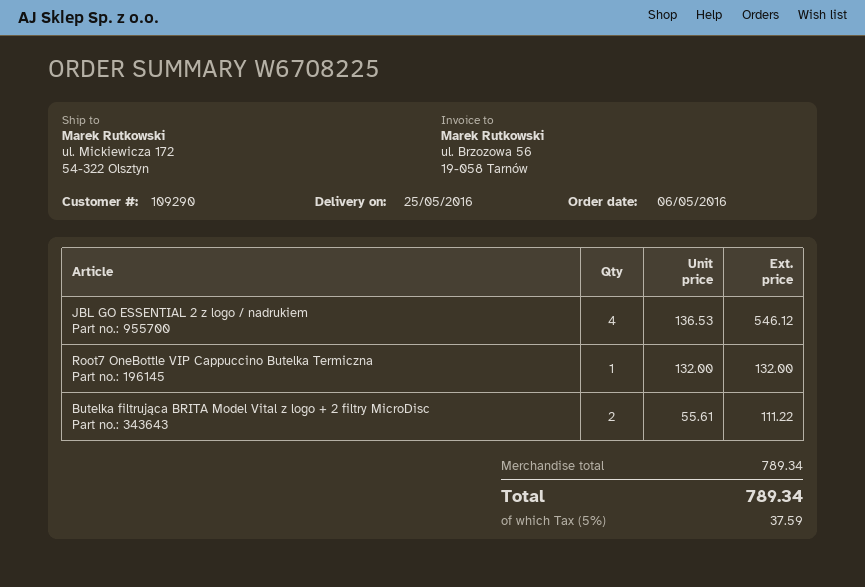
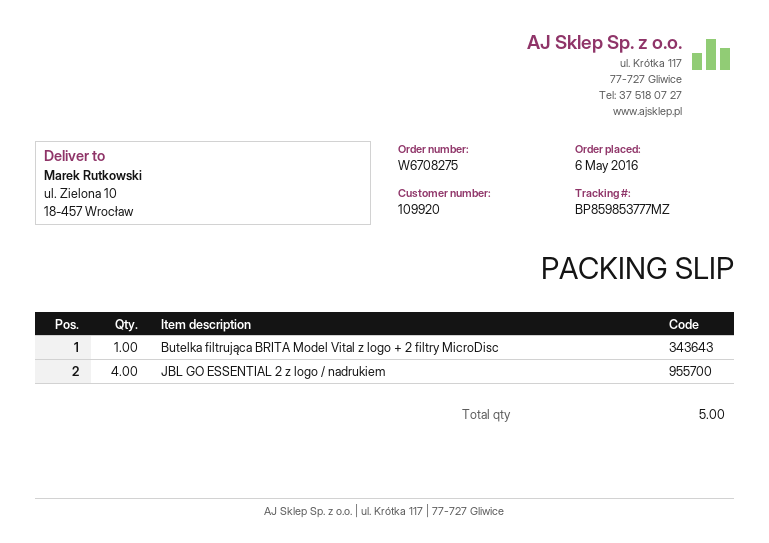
order number: W6708225 -> W6708275
customer number: 109290 -> 109920
ship to: ul. Mickiewicza 172, 54-322 Olsztyn -> ul. Zielona 10, 18-457 Wrocław
Root7 OneBottle VIP Cappuccino Butelka Termiczna: 1 -> none
Butelka filtrująca BRITA Model Vital z logo + 2 filtry MicroDisc: 2 -> 1

